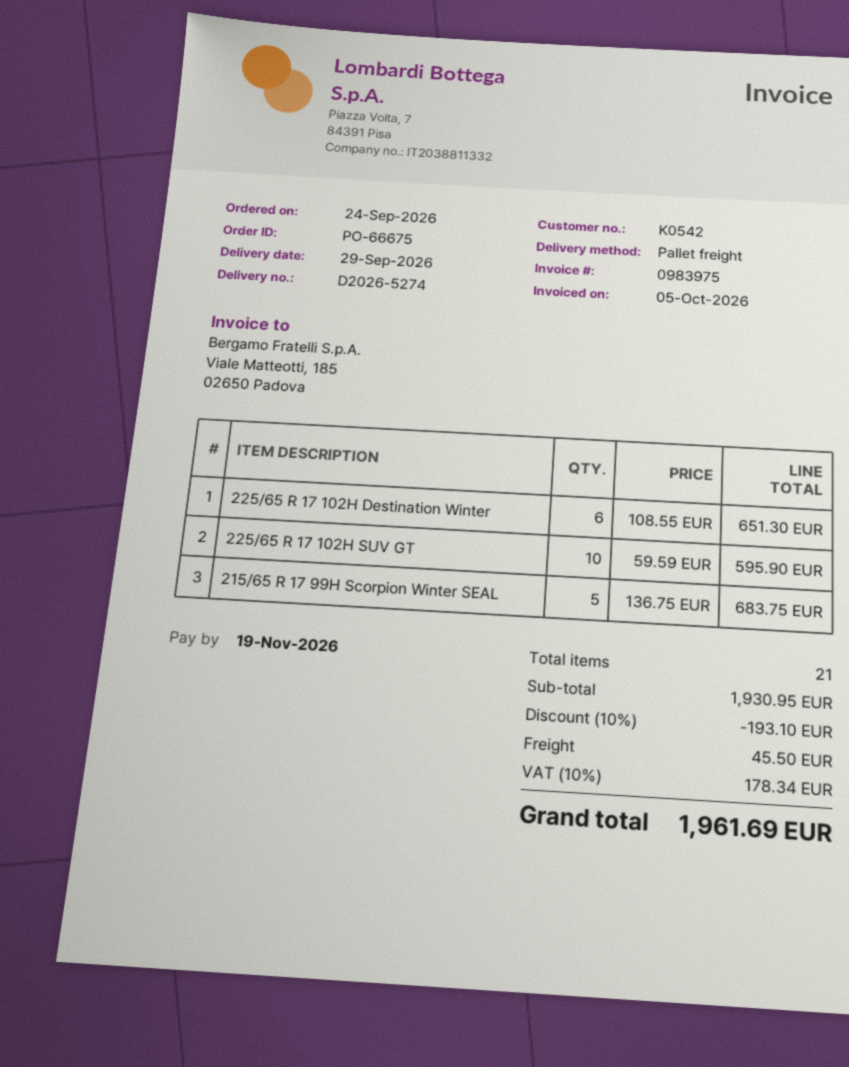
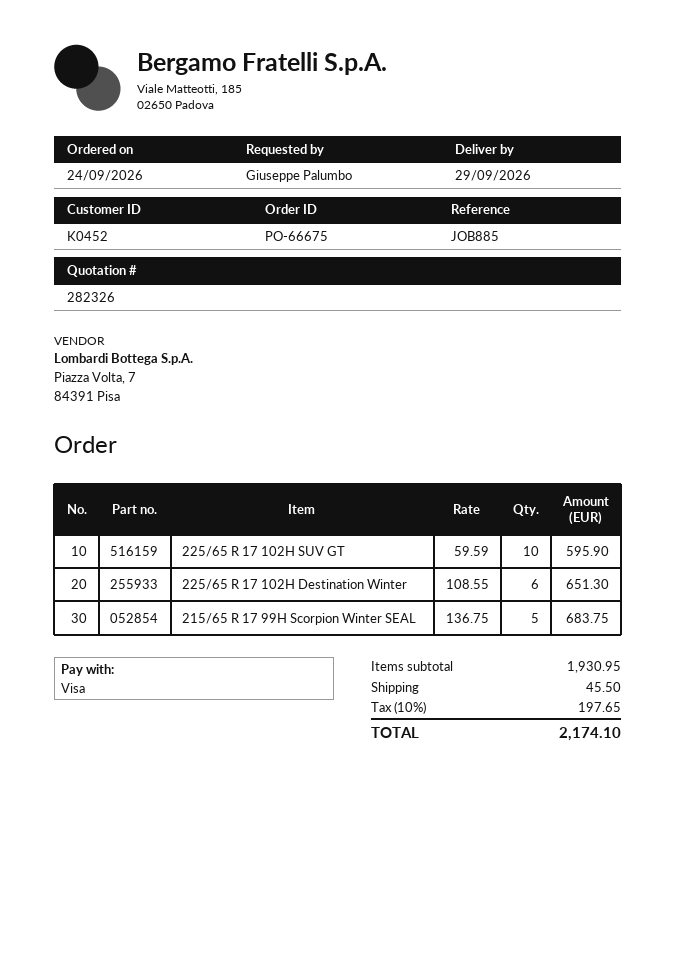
customer number: K0542 -> K0452
discount: 10% = 193.10 -> none
tax: 10% = 178.34 -> 10% = 197.65
total: 1961.69 -> 2174.10

